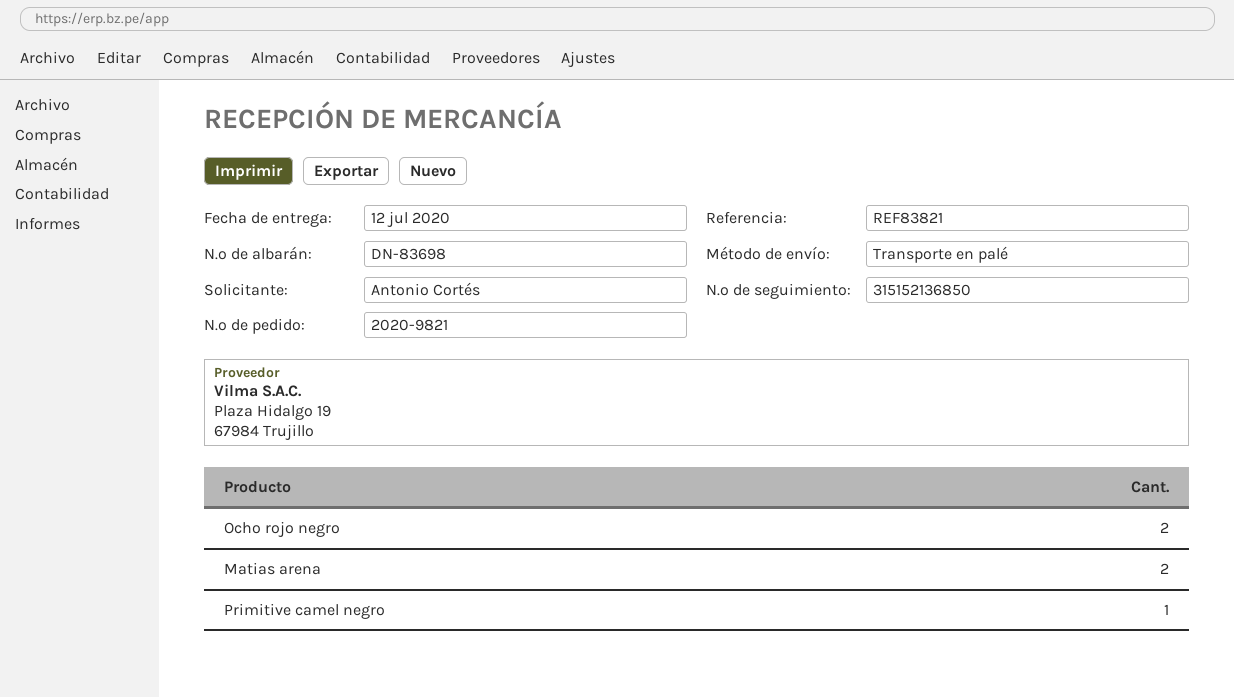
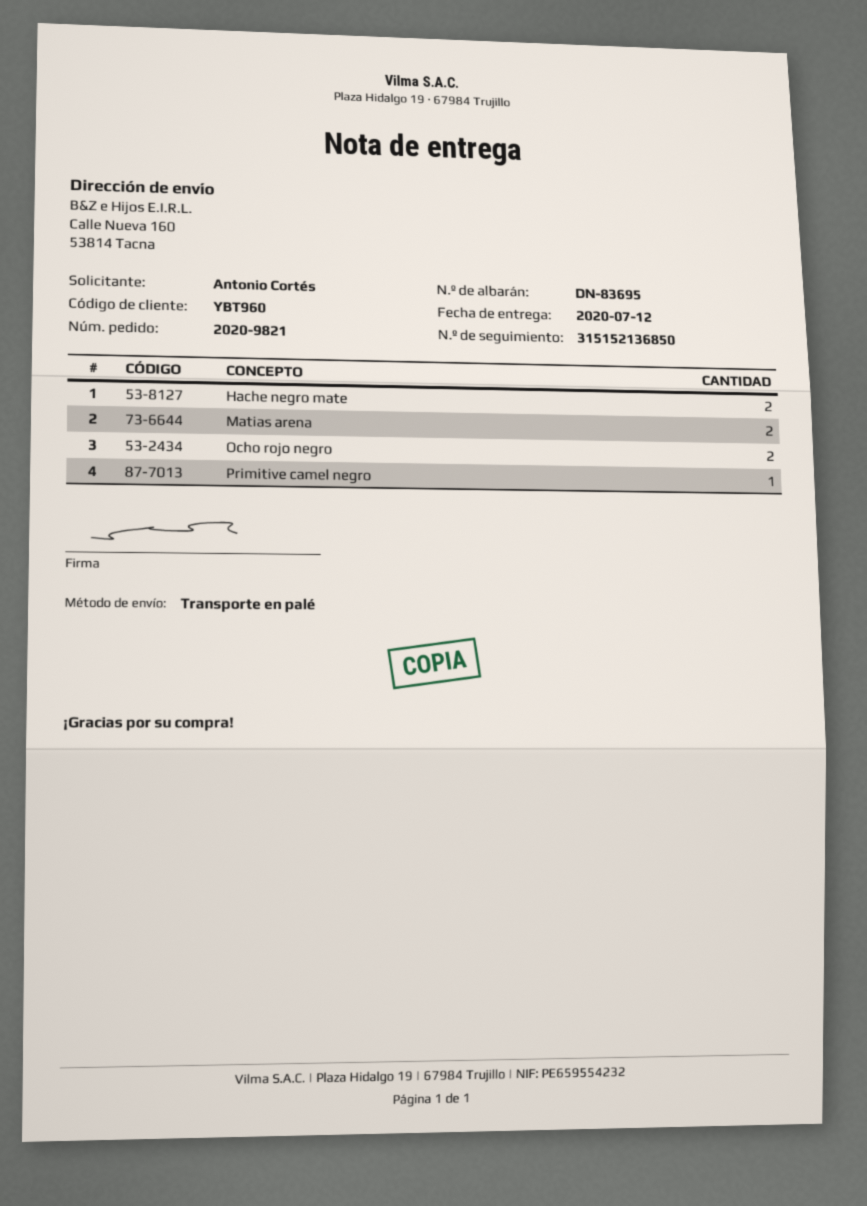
delivery note number: DN-83698 -> DN-83695
Hache negro mate: none -> 2

